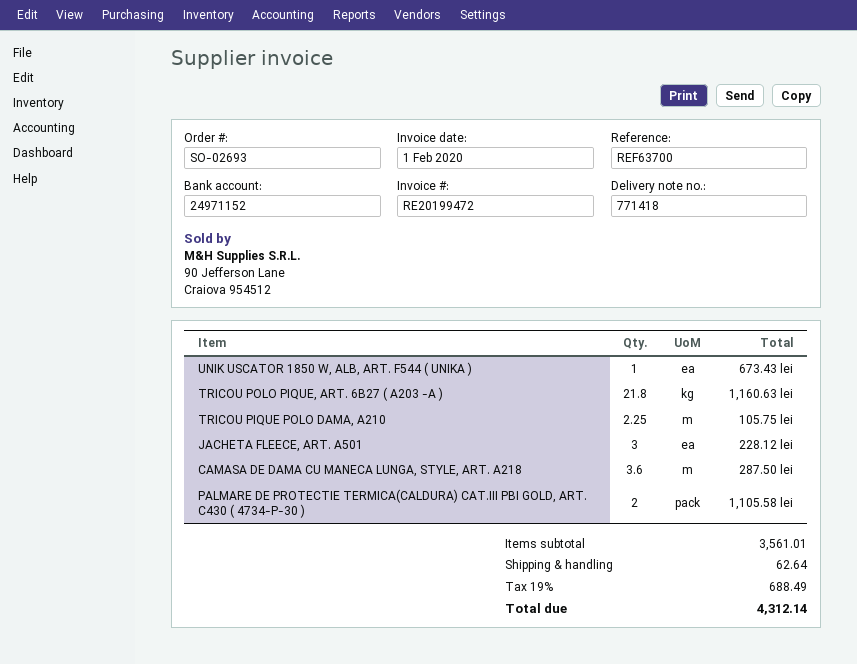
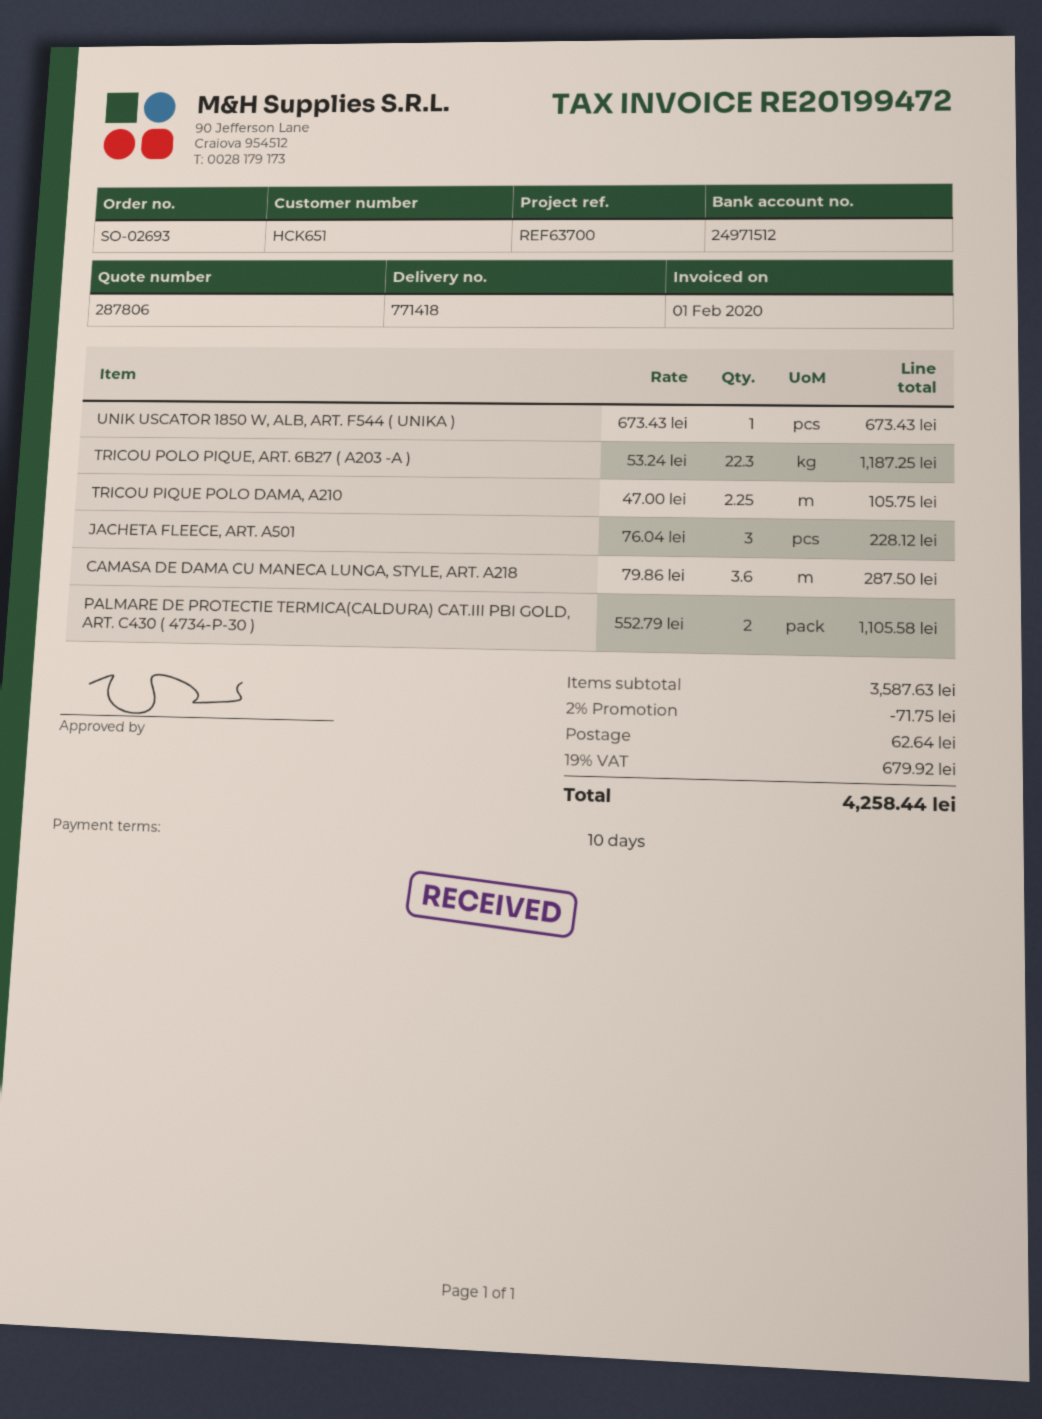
bank account: 24971152 -> 24971512
TRICOU POLO PIQUE, ART. 6B27 ( A203 -A ): 21.8 for 1160.63 -> 22.3 for 1187.25
subtotal: 3561.01 -> 3587.63
discount: none -> 2% = 71.75
tax: 19% = 688.49 -> 19% = 679.92
total: 4312.14 -> 4258.44

